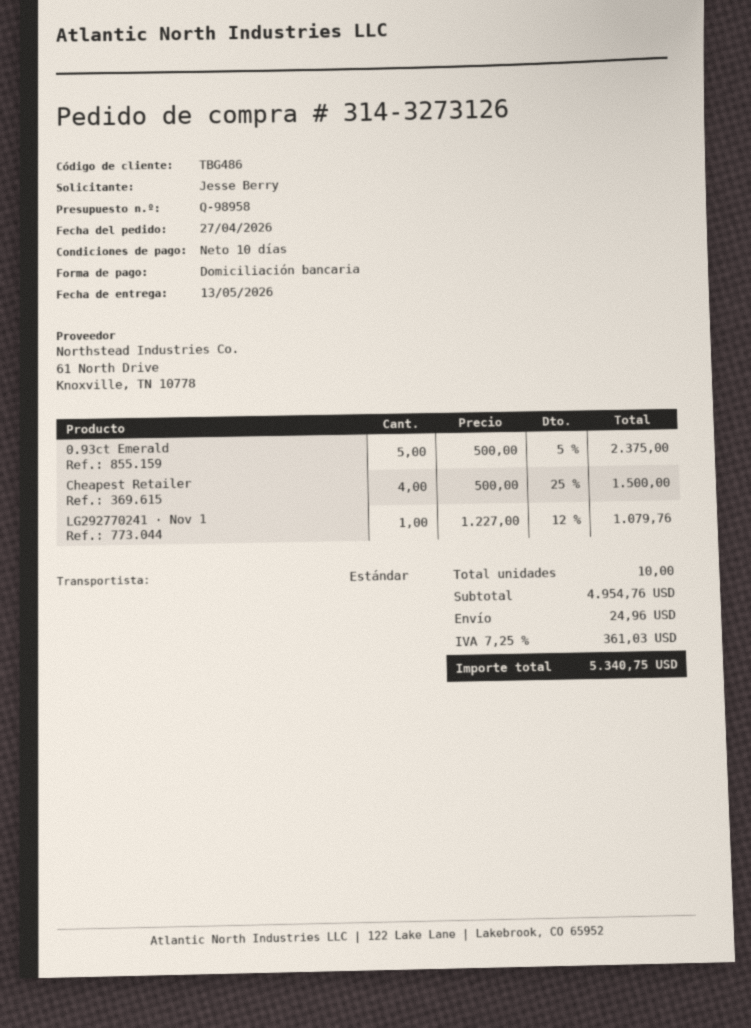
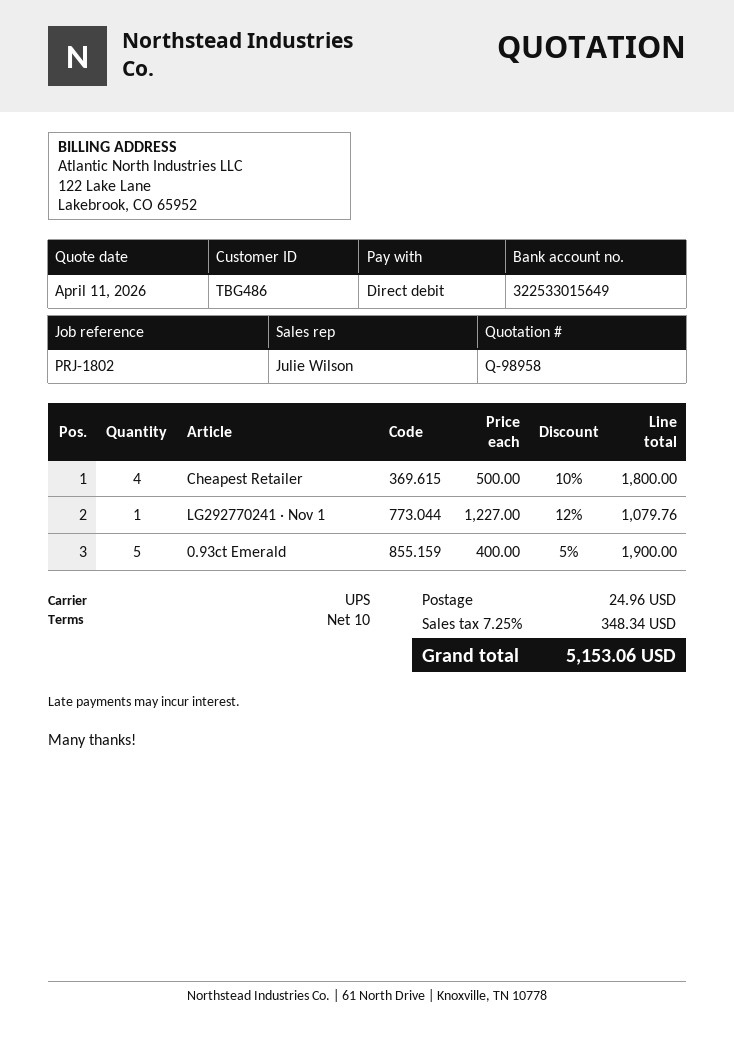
shipping method: standard -> UPS
0.93ct Emerald: 5 x 500.00 - 5% = 2375.00 -> 5 x 400.00 - 5% = 1900.00
Cheapest Retailer: 4 x 500.00 - 25% = 1500.00 -> 4 x 500.00 - 10% = 1800.00
tax: 7.25% = 361.03 -> 7.25% = 348.34
total: 5340.75 -> 5153.06

